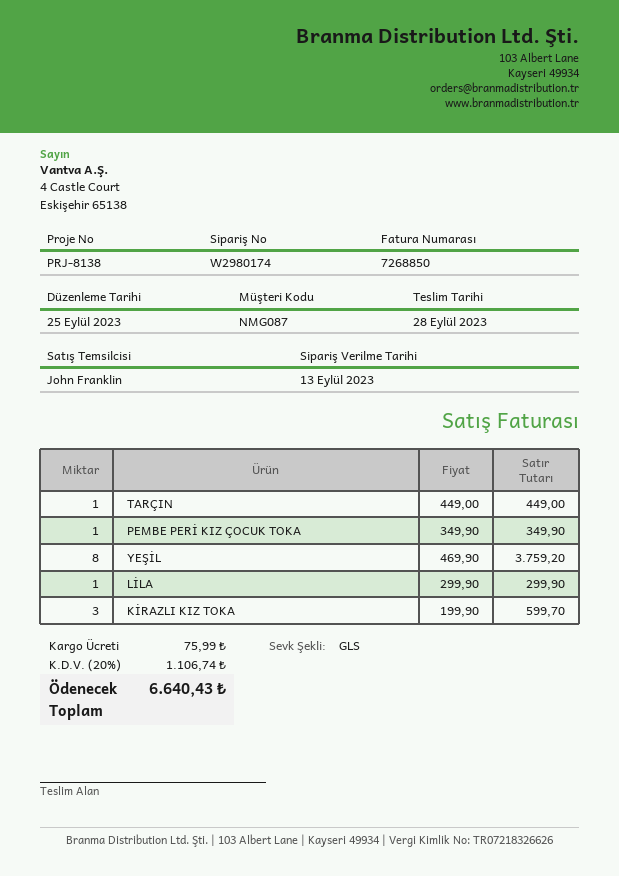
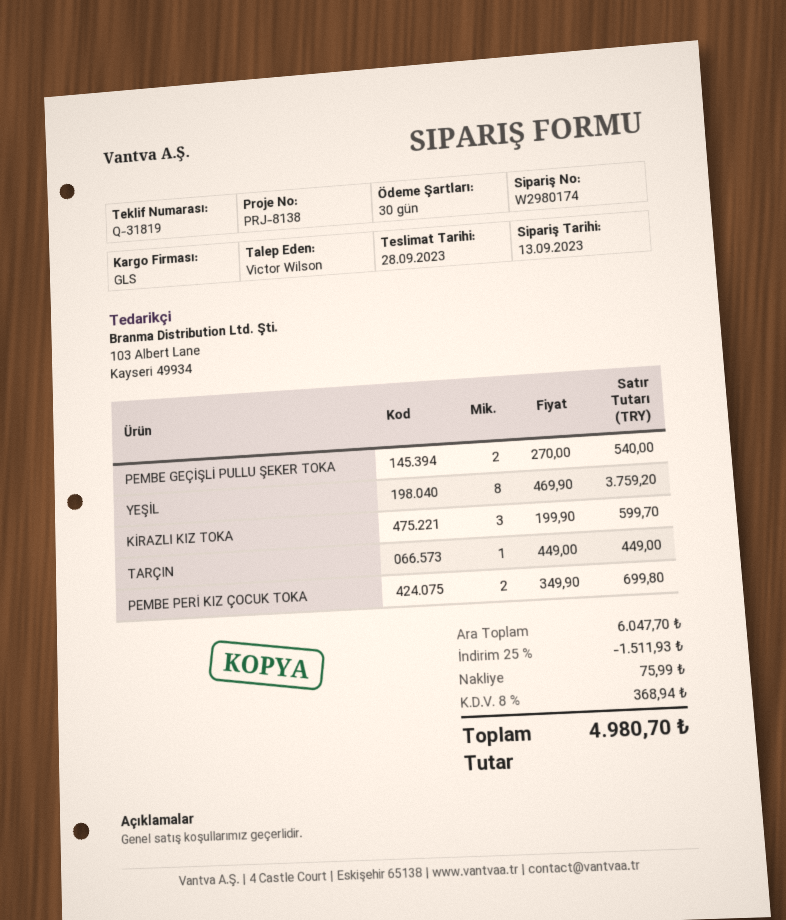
PEMBE PERİ KIZ ÇOCUK TOKA: 1 x 349.90 = 349.90 -> 2 x 349.90 = 699.80
LİLA: 1 x 299.90 = 299.90 -> none
PEMBE GEÇİŞLİ PULLU ŞEKER TOKA: none -> 2 x 270.00 = 540.00
discount: none -> 25% = 1511.93
tax: 20% = 1106.74 -> 8% = 368.94
total: 6640.43 -> 4980.70

